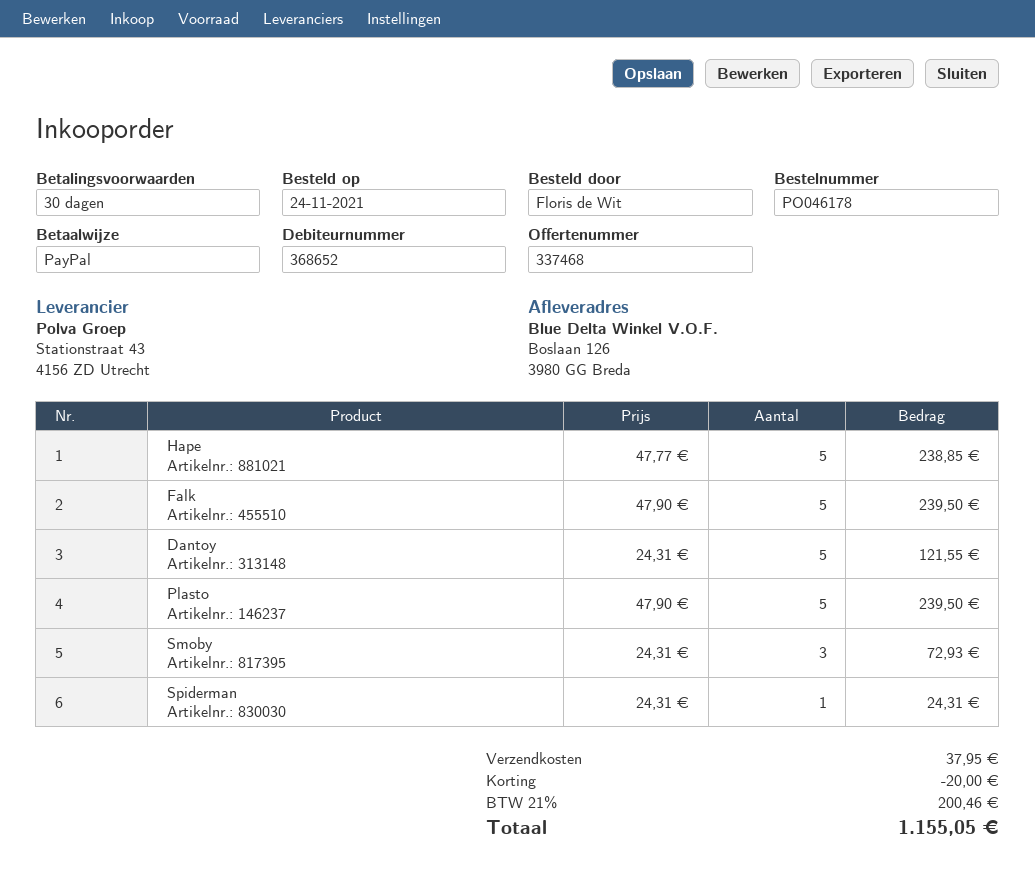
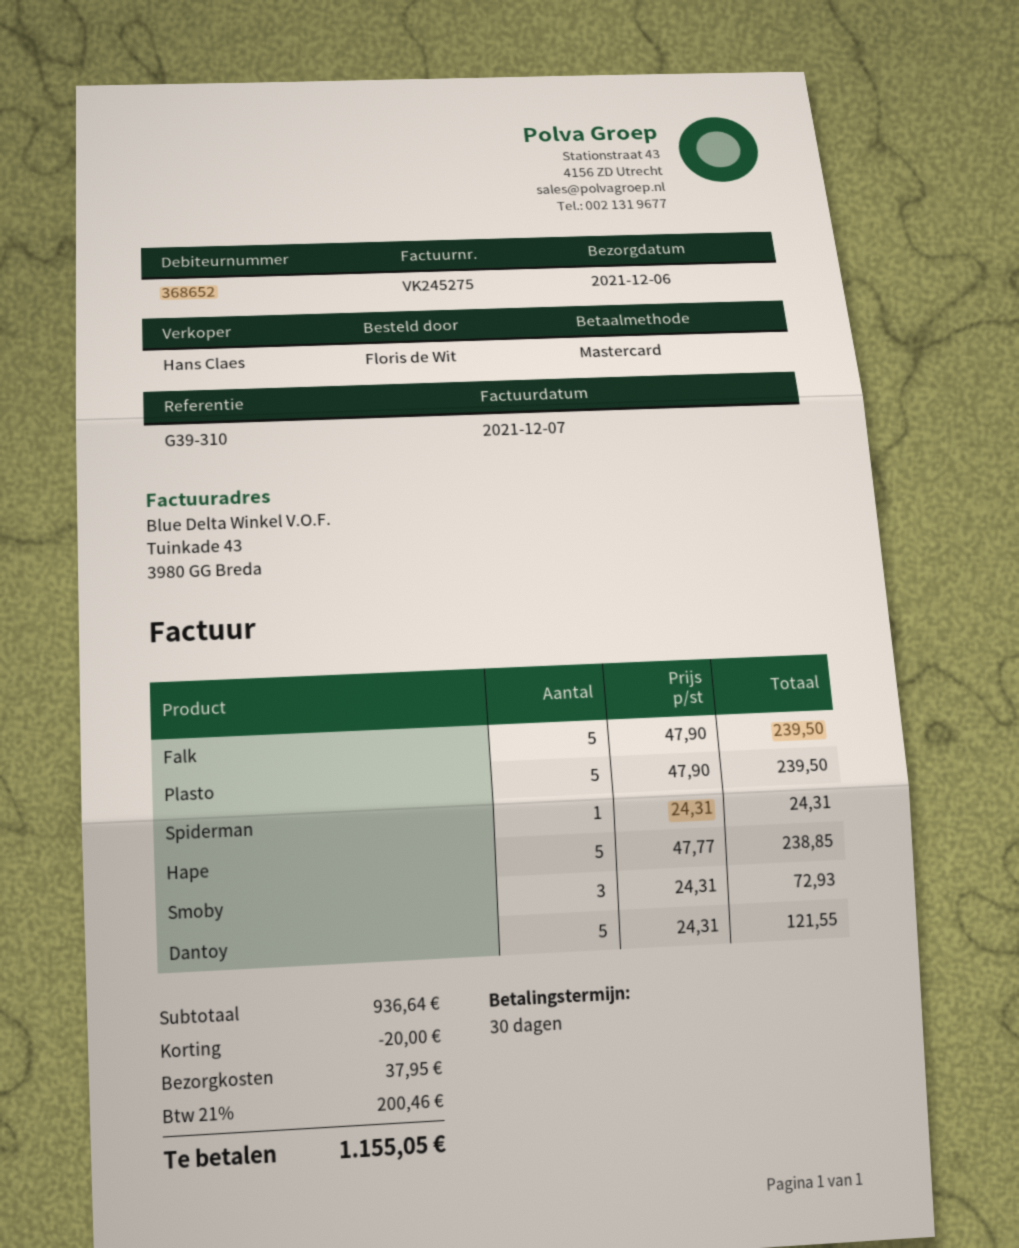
payment method: PayPal -> Mastercard

